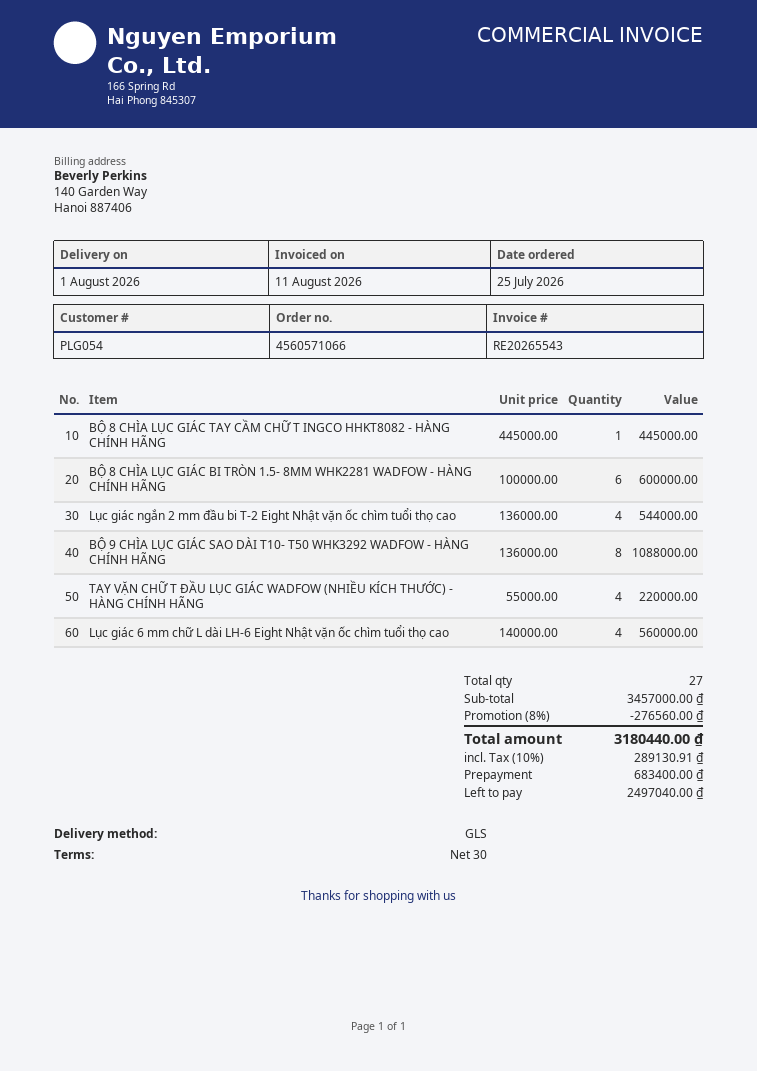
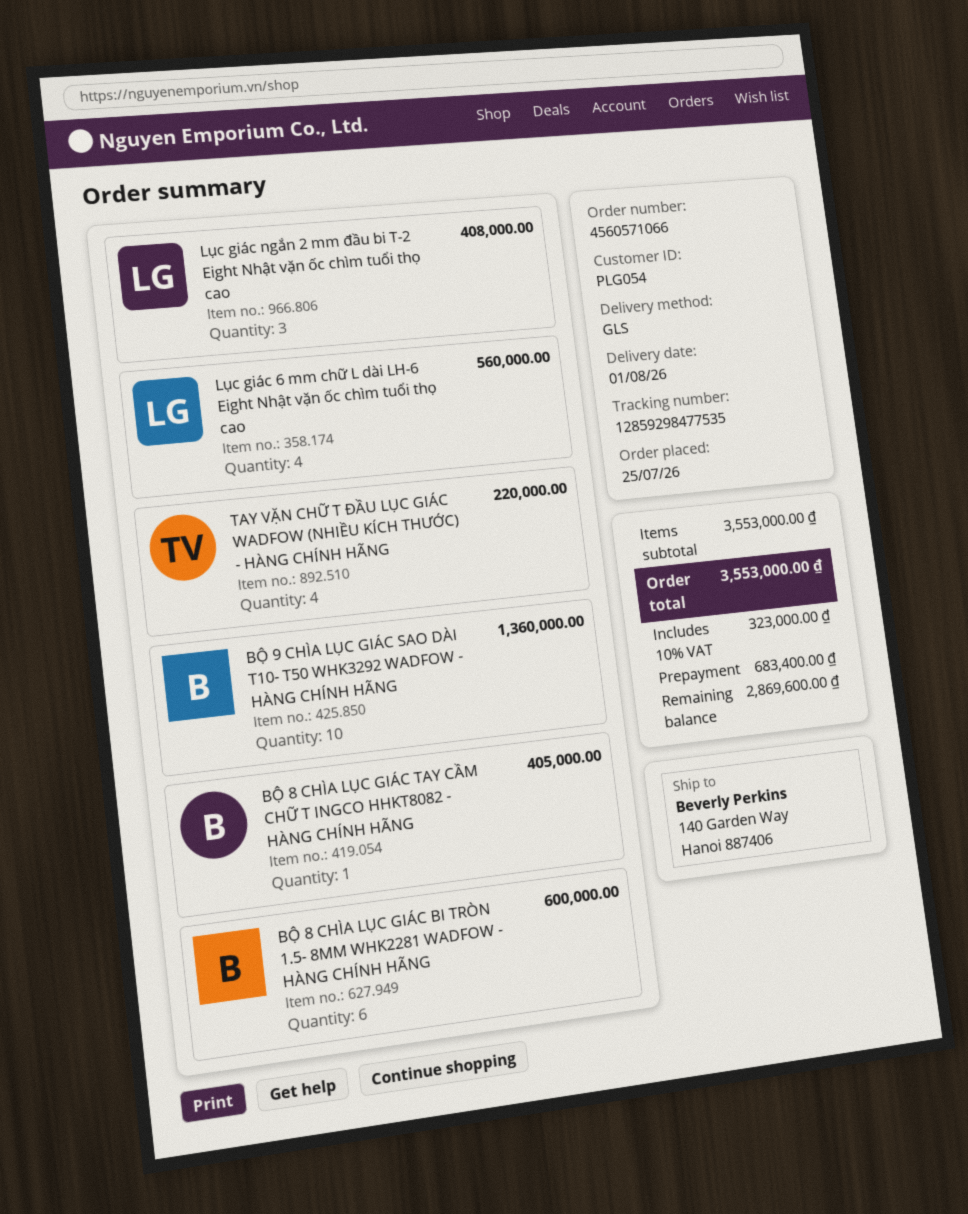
BỘ 8 CHÌA LỤC GIÁC TAY CẦM CHỮ T INGCO HHKT8082 - HÀNG CHÍNH HÃNG: 1 for 445000.00 -> 1 for 405000.00
Lục giác ngắn 2 mm đầu bi T-2 Eight Nhật vặn ốc chìm tuổi thọ cao: 4 for 544000.00 -> 3 for 408000.00
BỘ 9 CHÌA LỤC GIÁC SAO DÀI T10- T50 WHK3292 WADFOW - HÀNG CHÍNH HÃNG: 8 for 1088000.00 -> 10 for 1360000.00
subtotal: 3457000.00 -> 3553000.00
discount: 8% = 276560.00 -> none
tax: 10% = 289130.91 -> 10% = 323000.00
total: 3180440.00 -> 3553000.00
balance: 2497040.00 -> 2869600.00

